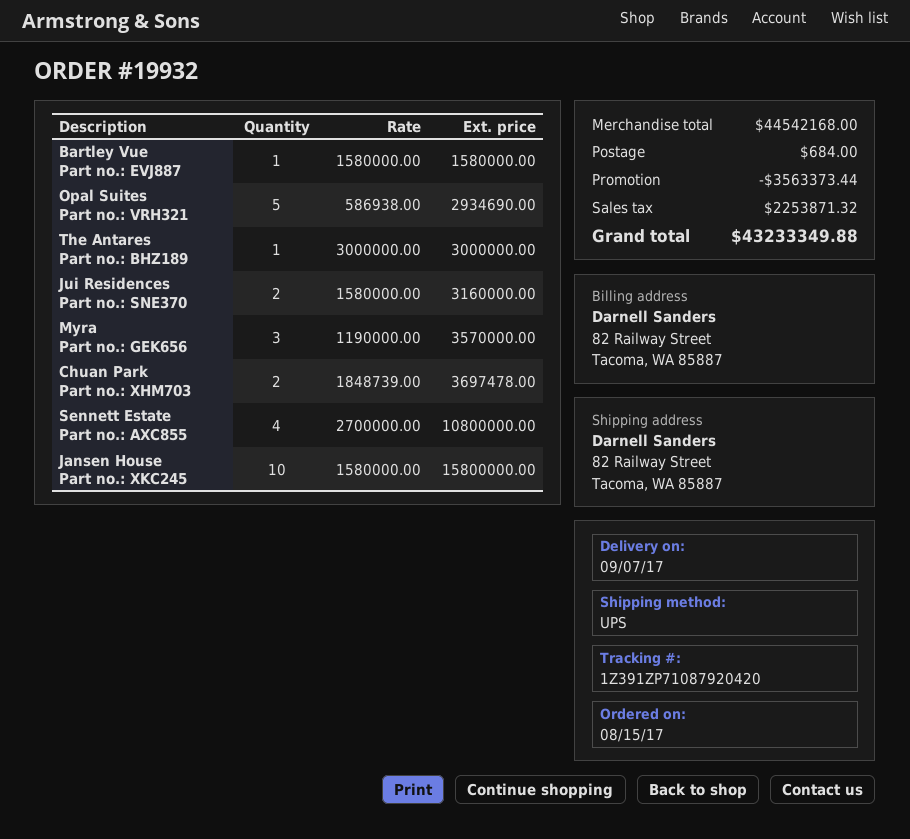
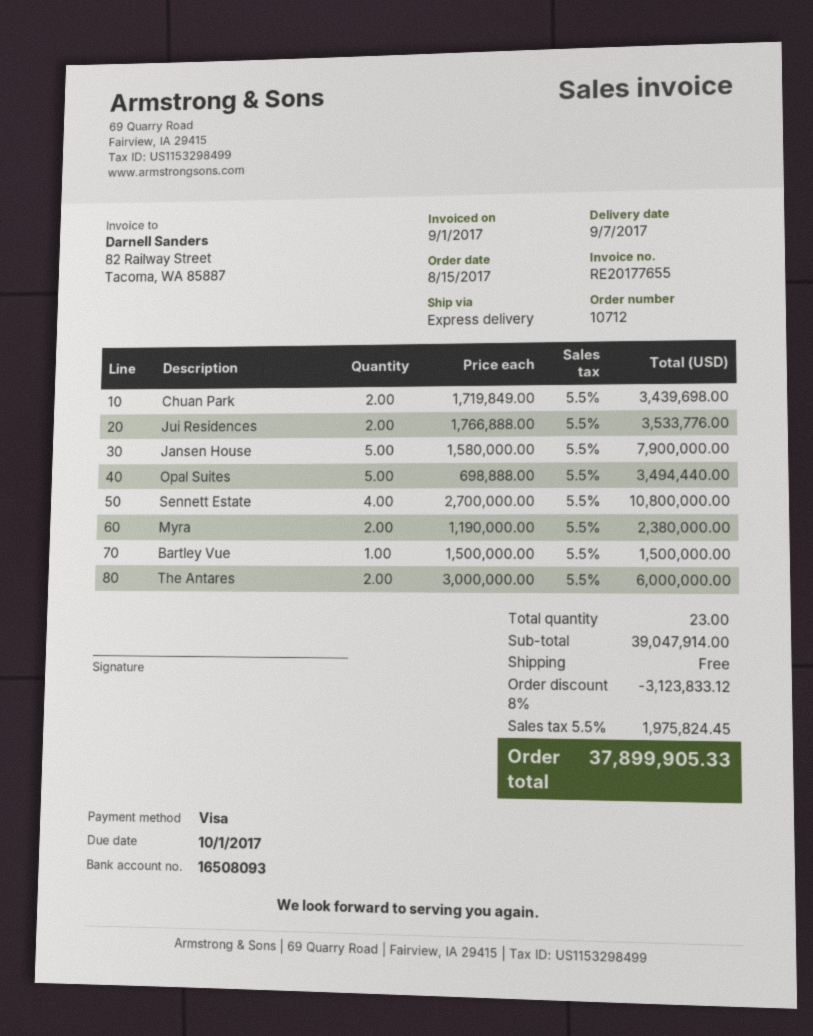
order number: 19932 -> 10712
shipping method: UPS -> express
Bartley Vue: 1 x 1580000.00 = 1580000.00 -> 1 x 1500000.00 = 1500000.00
Opal Suites: 5 x 586938.00 = 2934690.00 -> 5 x 698888.00 = 3494440.00
The Antares: 1 x 3000000.00 = 3000000.00 -> 2 x 3000000.00 = 6000000.00
Jui Residences: 2 x 1580000.00 = 3160000.00 -> 2 x 1766888.00 = 3533776.00
Myra: 3 x 1190000.00 = 3570000.00 -> 2 x 1190000.00 = 2380000.00
Chuan Park: 2 x 1848739.00 = 3697478.00 -> 2 x 1719849.00 = 3439698.00
Jansen House: 10 x 1580000.00 = 15800000.00 -> 5 x 1580000.00 = 7900000.00
subtotal: 44542168.00 -> 39047914.00
discount: 3563373.44 -> 3123833.12
shipping: 684.00 -> 0.00
tax: 2253871.32 -> 1975824.45
total: 43233349.88 -> 37899905.33

